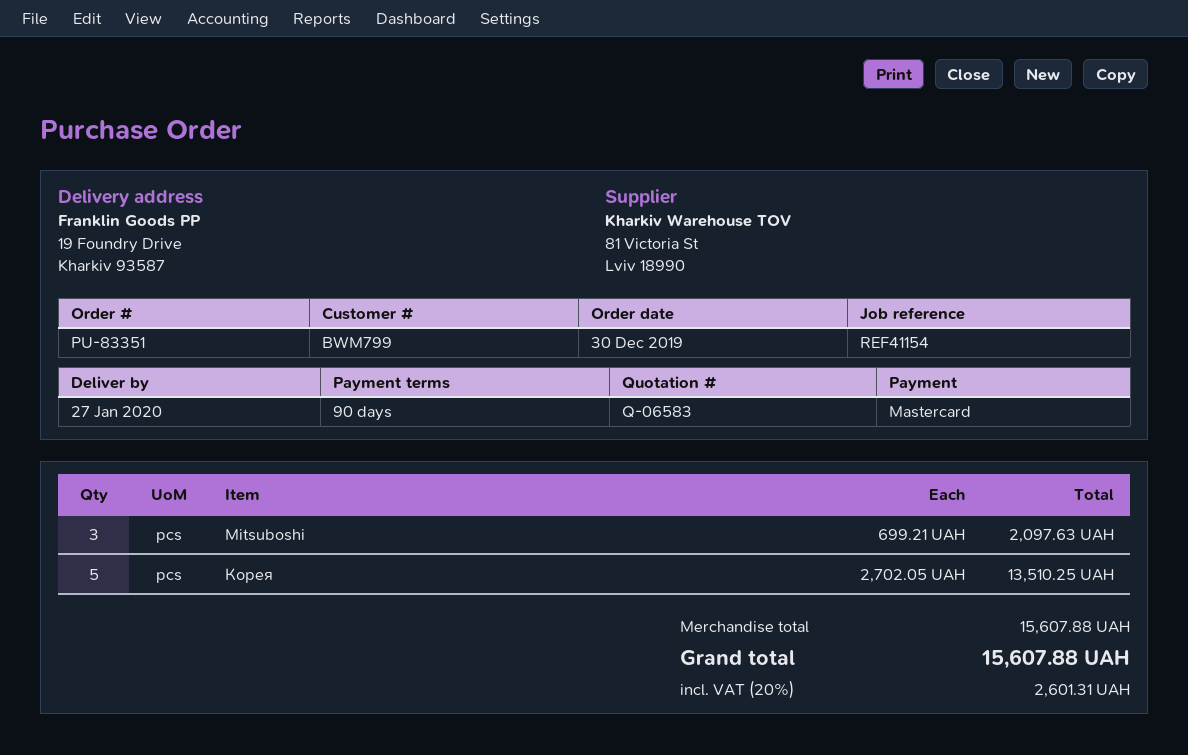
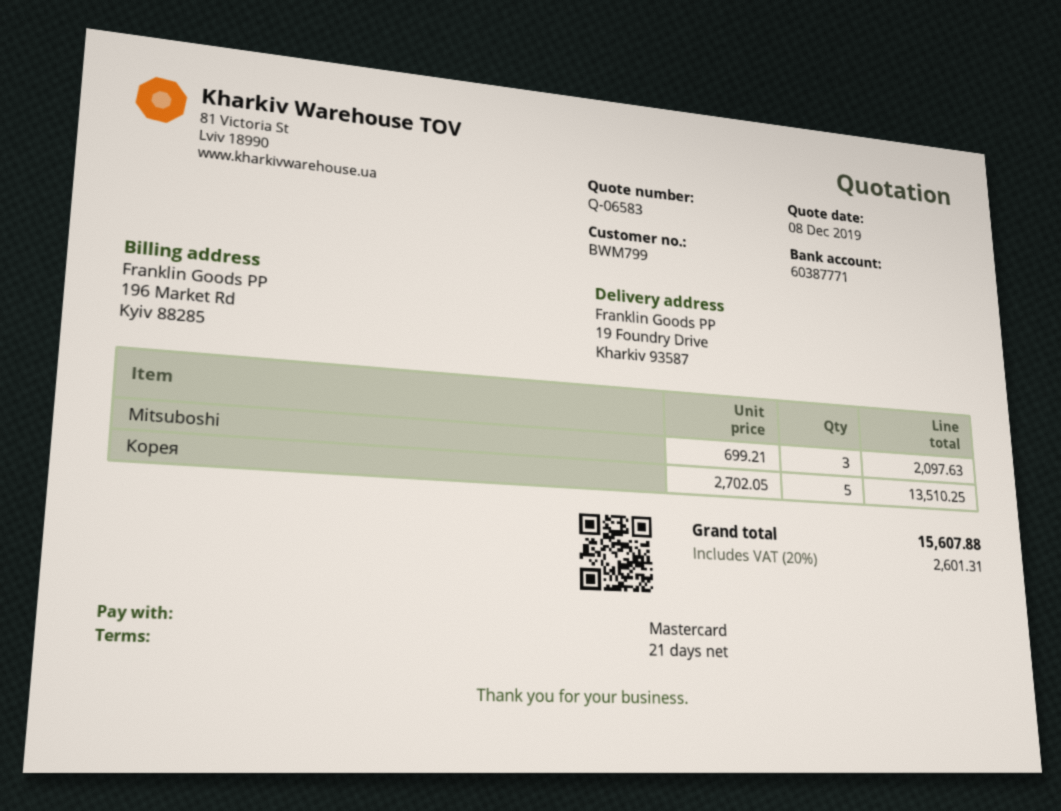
payment terms: 90 days -> 21 days

